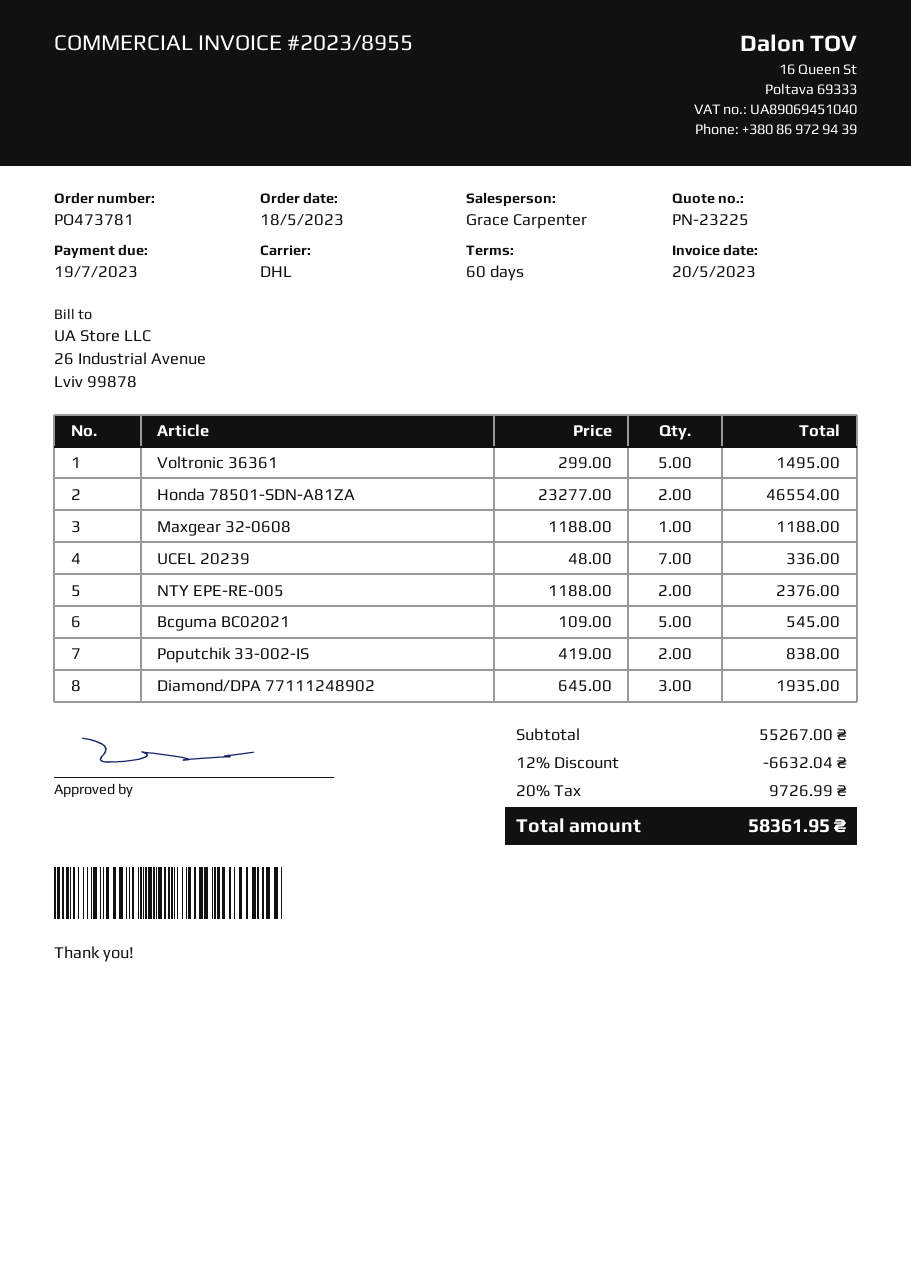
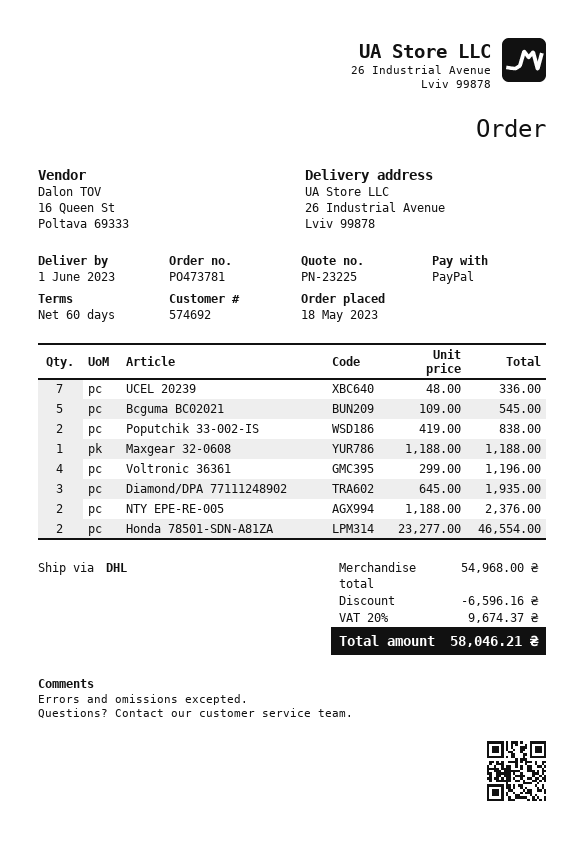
Voltronic 36361: 5 x 299.00 = 1495.00 -> 4 x 299.00 = 1196.00
subtotal: 55267.00 -> 54968.00
discount: 6632.04 -> 6596.16
tax: 20% = 9726.99 -> 20% = 9674.37
total: 58361.95 -> 58046.21

